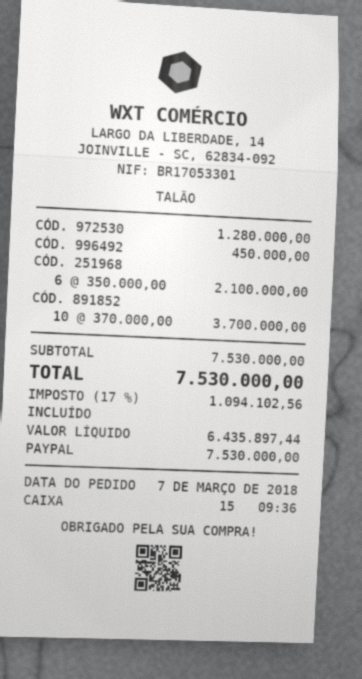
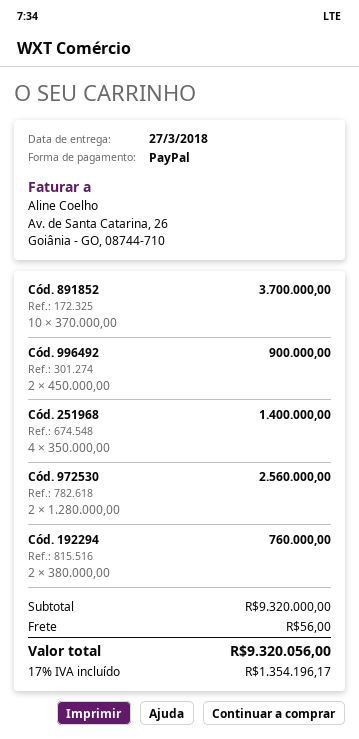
CÓD. 972530: 1 x 1280000.00 = 1280000.00 -> 2 x 1280000.00 = 2560000.00
CÓD. 996492: 1 x 450000.00 = 450000.00 -> 2 x 450000.00 = 900000.00
CÓD. 251968: 6 x 350000.00 = 2100000.00 -> 4 x 350000.00 = 1400000.00
Cód. 192294: none -> 2 x 380000.00 = 760000.00
subtotal: 7530000.00 -> 9320000.00
shipping: none -> 56.00
tax: 17% = 1094102.56 -> 17% = 1354196.17
total: 7530000.00 -> 9320056.00

